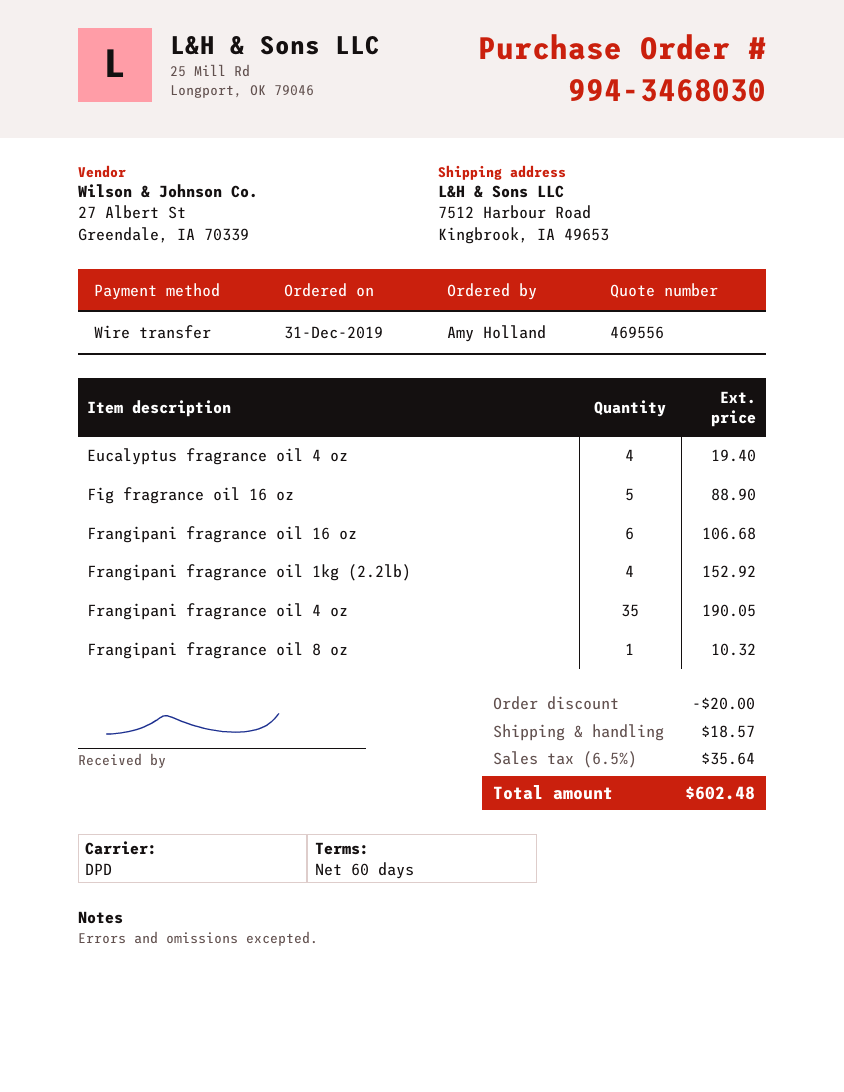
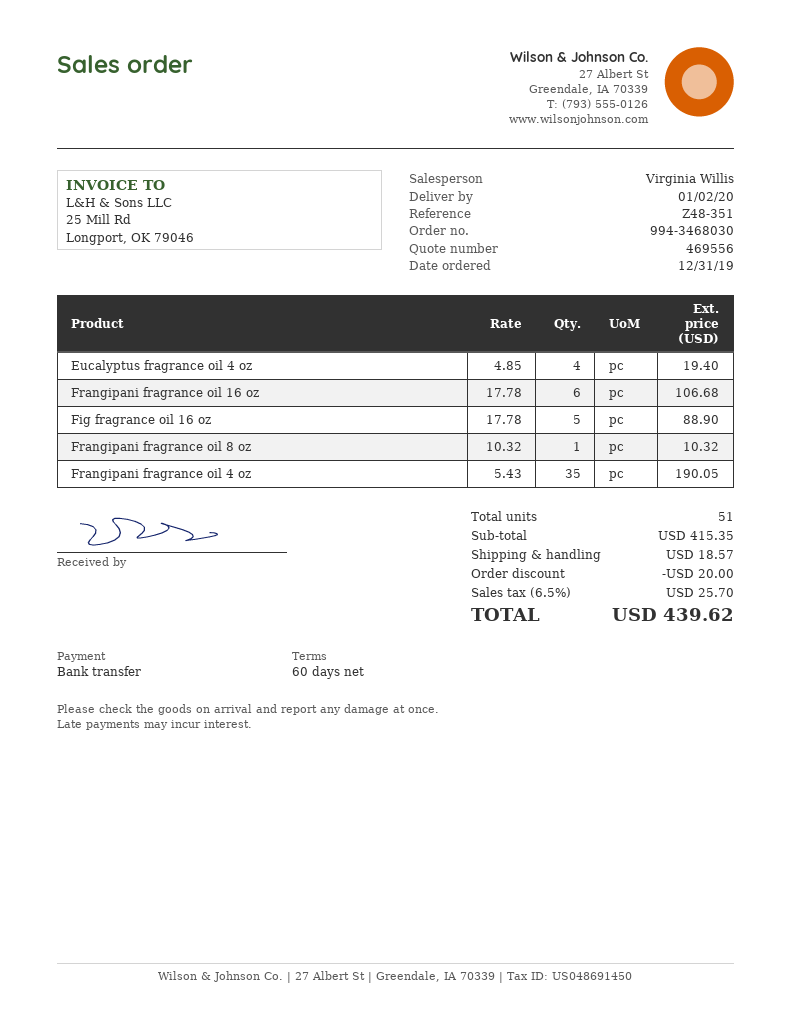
Frangipani fragrance oil 1kg (2.2lb): 4 for 152.92 -> none
tax: 6.5% = 35.64 -> 6.5% = 25.70
total: 602.48 -> 439.62

